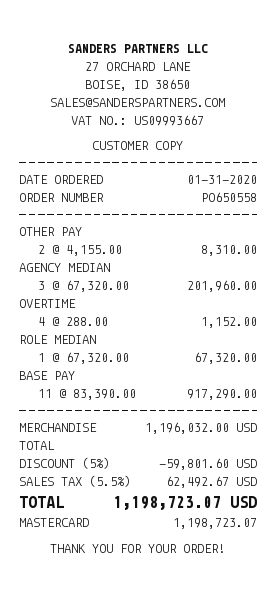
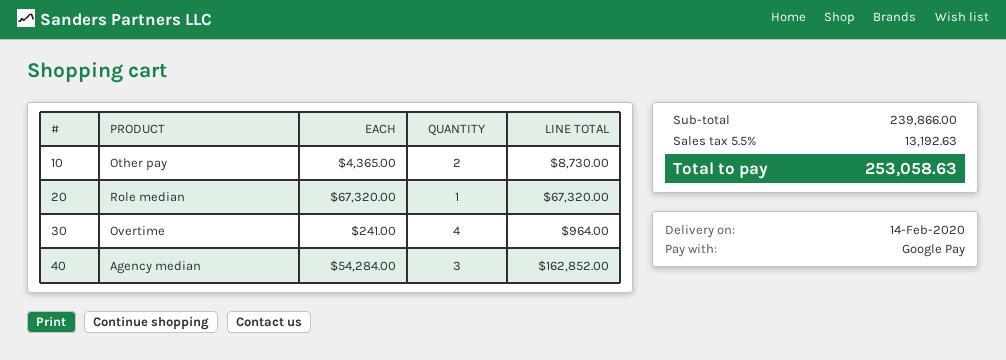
payment method: Mastercard -> Google Pay
OTHER PAY: 2 x 4155.00 = 8310.00 -> 2 x 4365.00 = 8730.00
AGENCY MEDIAN: 3 x 67320.00 = 201960.00 -> 3 x 54284.00 = 162852.00
OVERTIME: 4 x 288.00 = 1152.00 -> 4 x 241.00 = 964.00
BASE PAY: 11 x 83390.00 = 917290.00 -> none
subtotal: 1196032.00 -> 239866.00
discount: 5% = 59801.60 -> none
tax: 5.5% = 62492.67 -> 5.5% = 13192.63
total: 1198723.07 -> 253058.63

